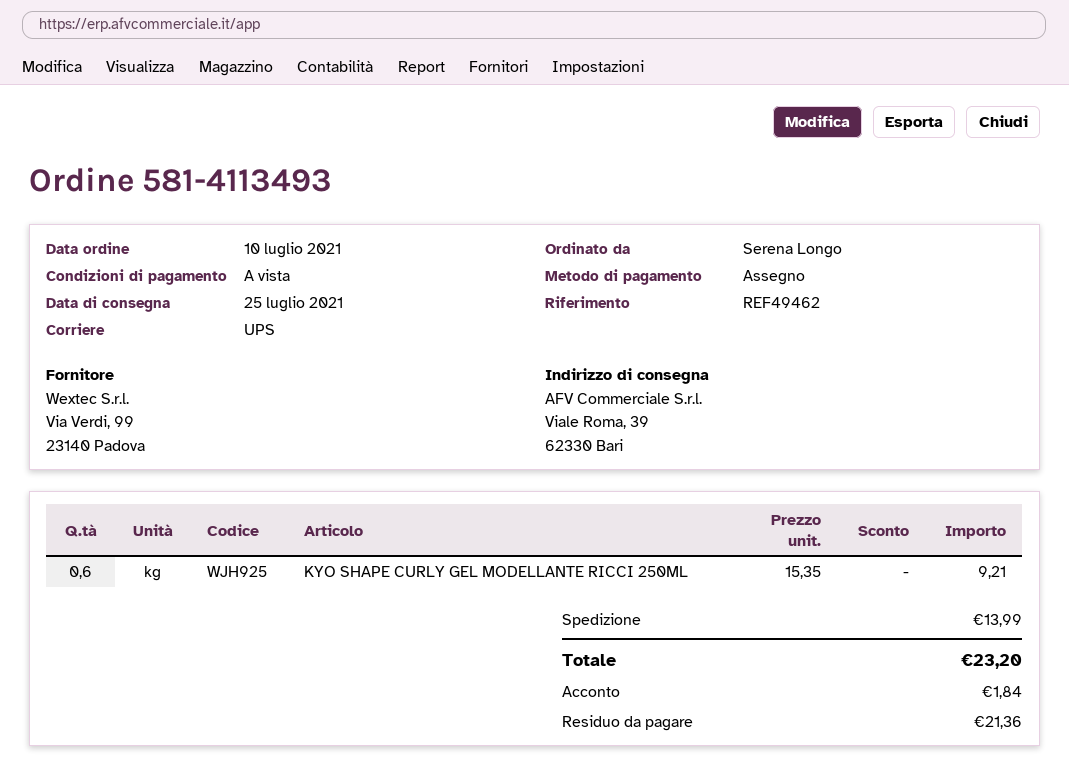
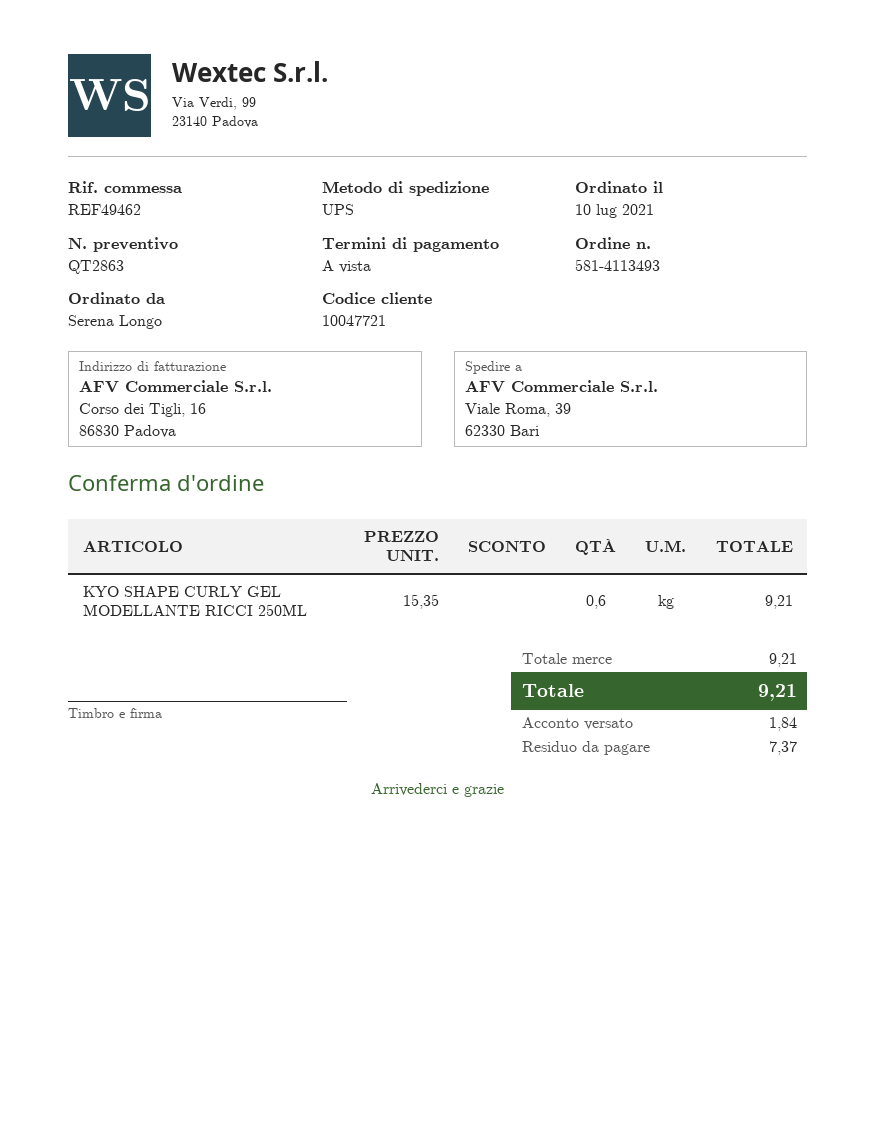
shipping: 13.99 -> none
total: 23.20 -> 9.21
balance: 21.36 -> 7.37

